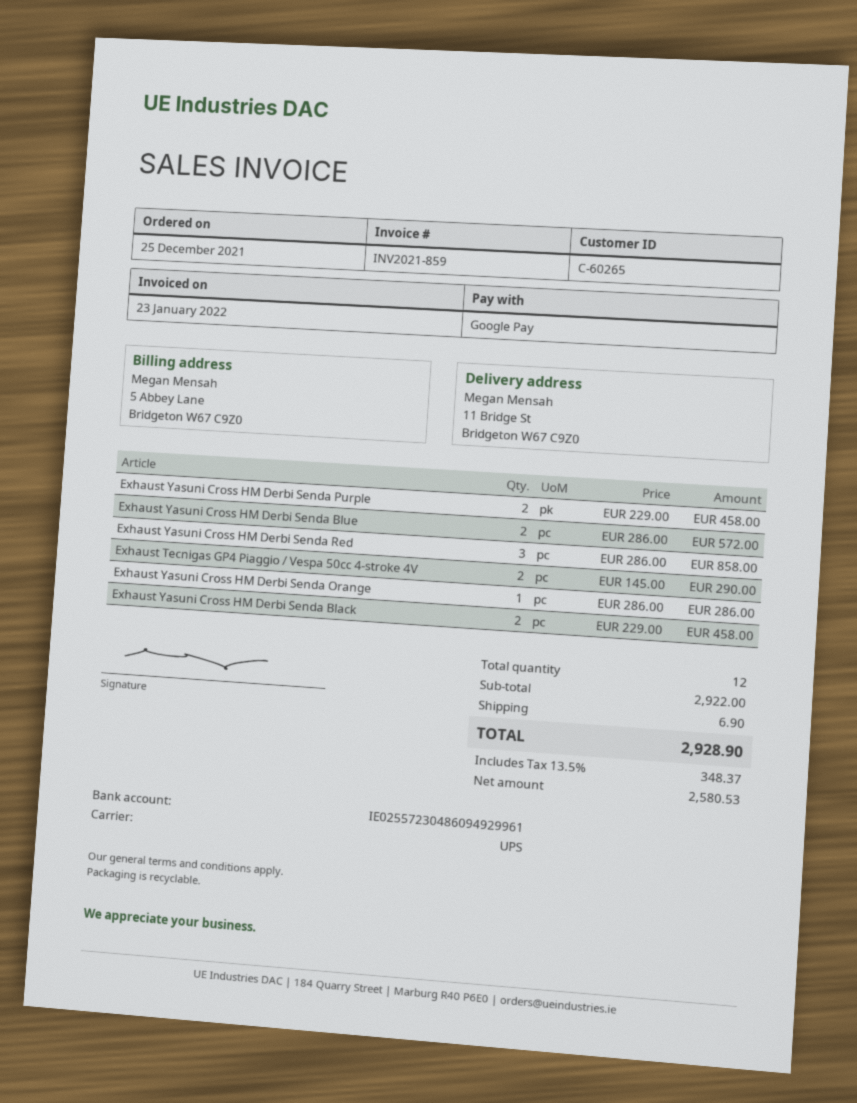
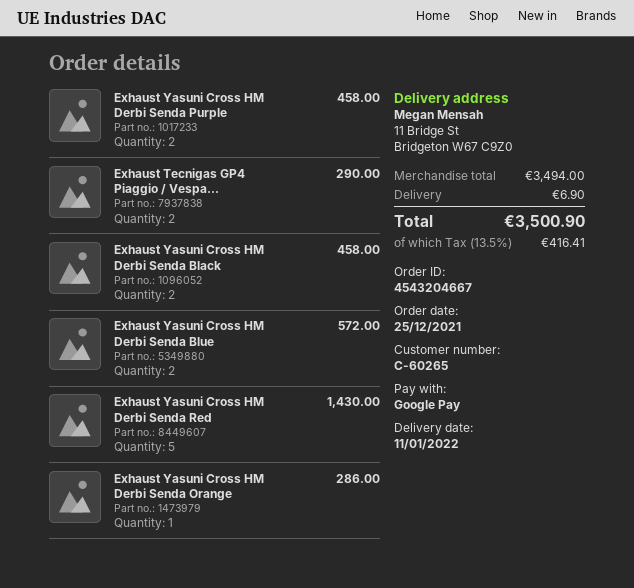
Exhaust Yasuni Cross HM Derbi Senda Red: 3 for 858.00 -> 5 for 1430.00
subtotal: 2922.00 -> 3494.00
tax: 13.5% = 348.37 -> 13.5% = 416.41
total: 2928.90 -> 3500.90

